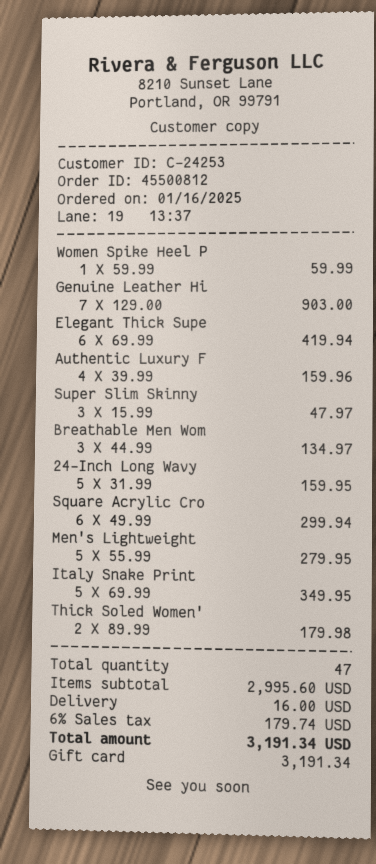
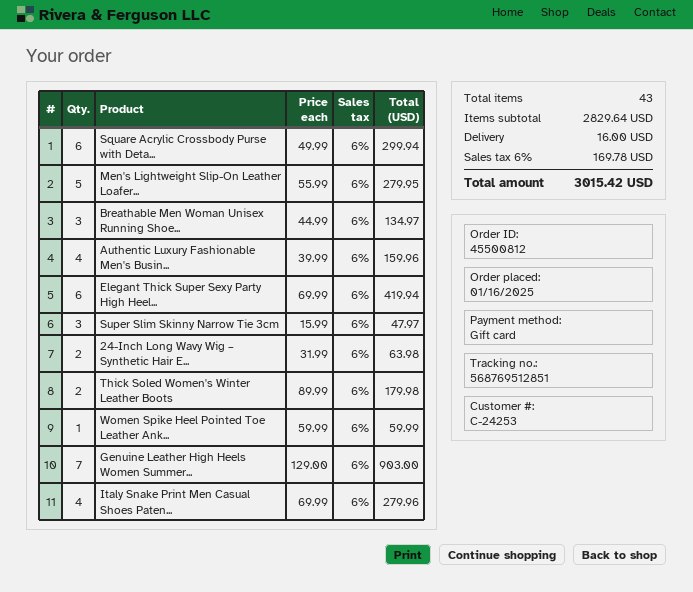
24-Inch Long Wavy: 5 x 31.99 = 159.95 -> 2 x 31.99 = 63.98
Italy Snake Print: 5 x 69.99 = 349.95 -> 4 x 69.99 = 279.96
total quantity: 47 -> 43
subtotal: 2995.60 -> 2829.64
tax: 6% = 179.74 -> 6% = 169.78
total: 3191.34 -> 3015.42

